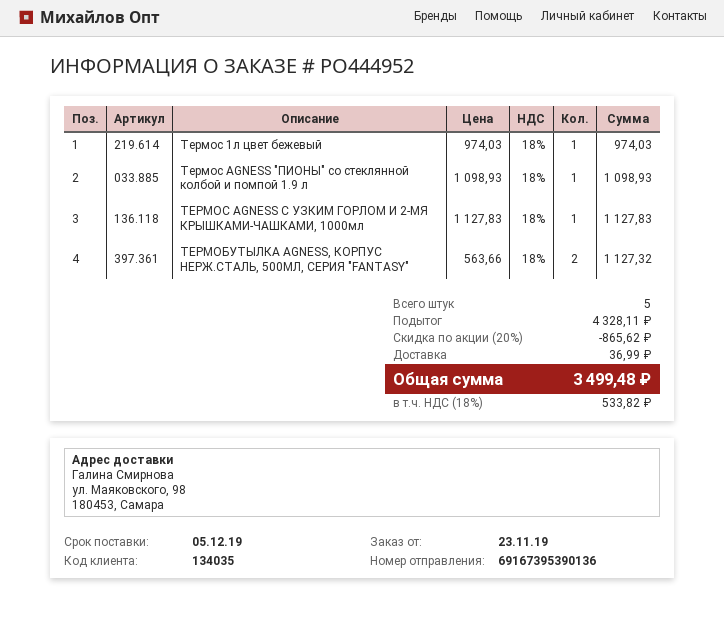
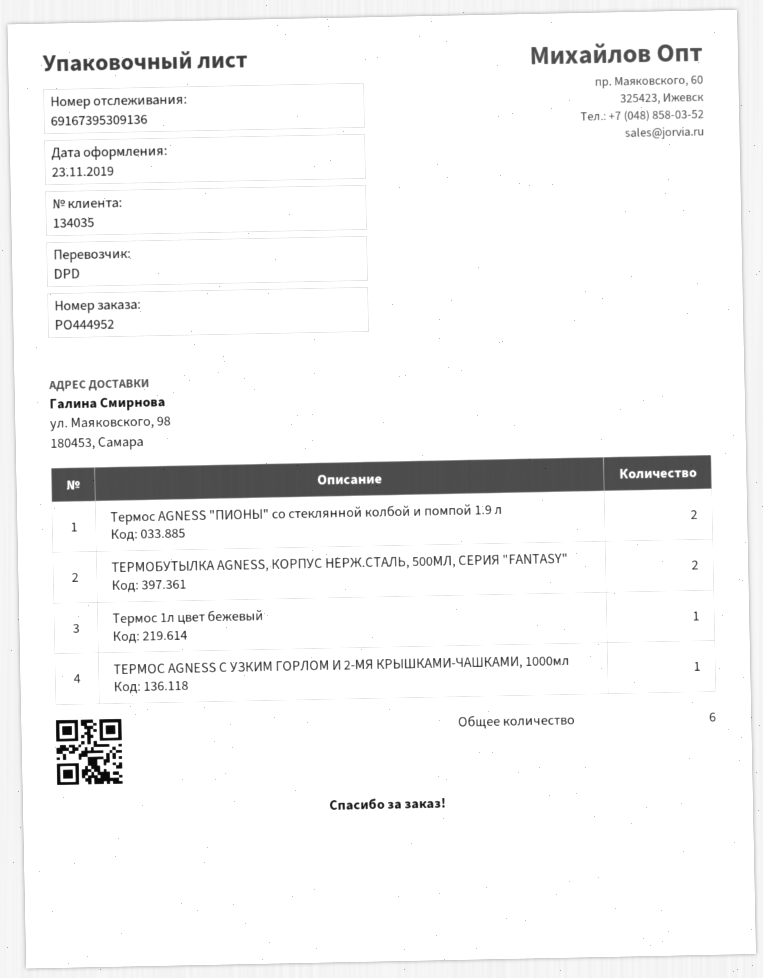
tracking number: 69167395390136 -> 69167395309136
Термос AGNESS "ПИОНЫ" со стеклянной колбой и помпой 1.9 л: 1 -> 2
total quantity: 5 -> 6

